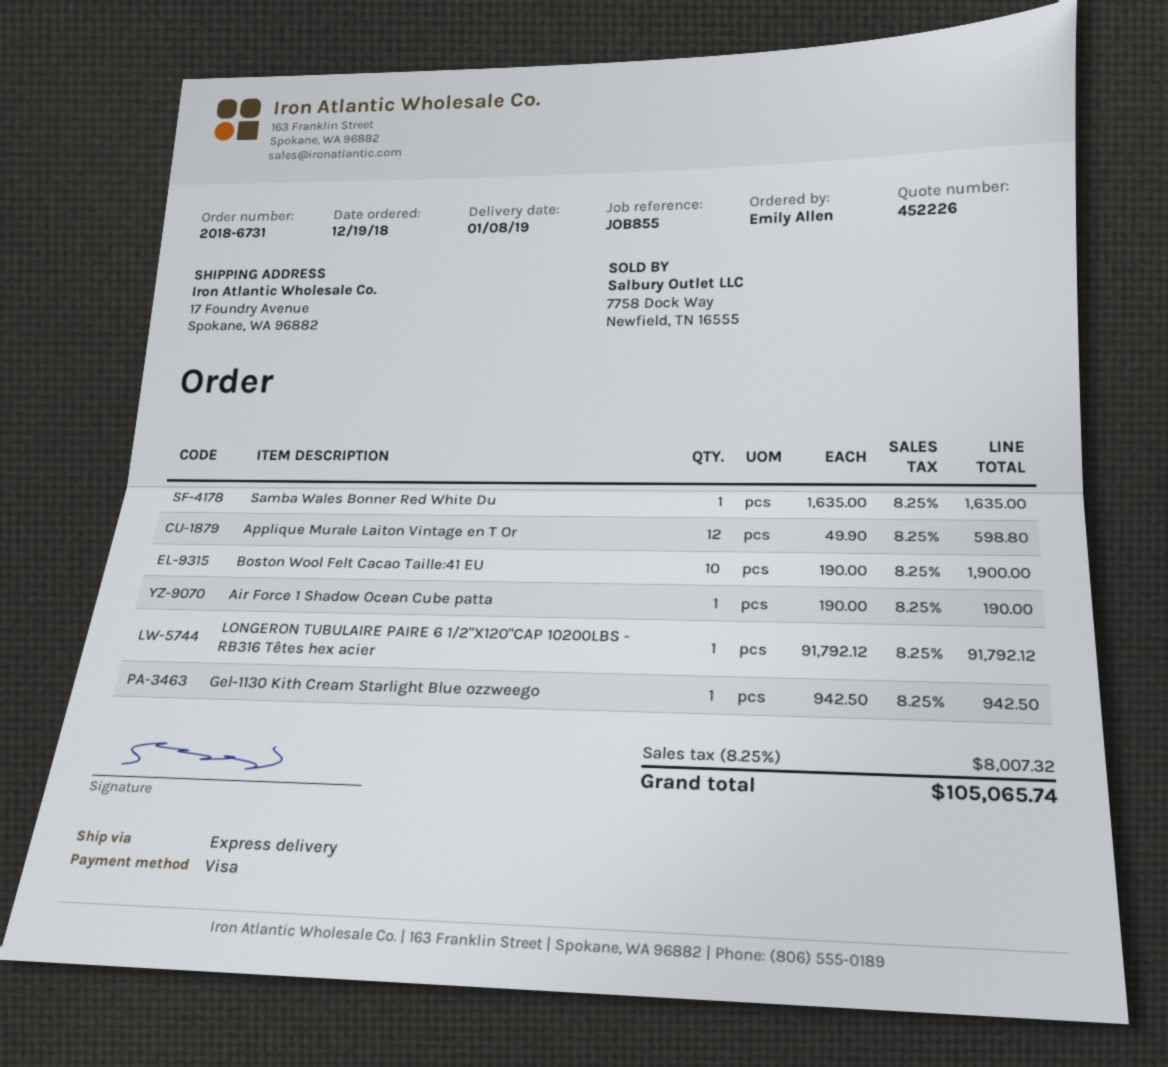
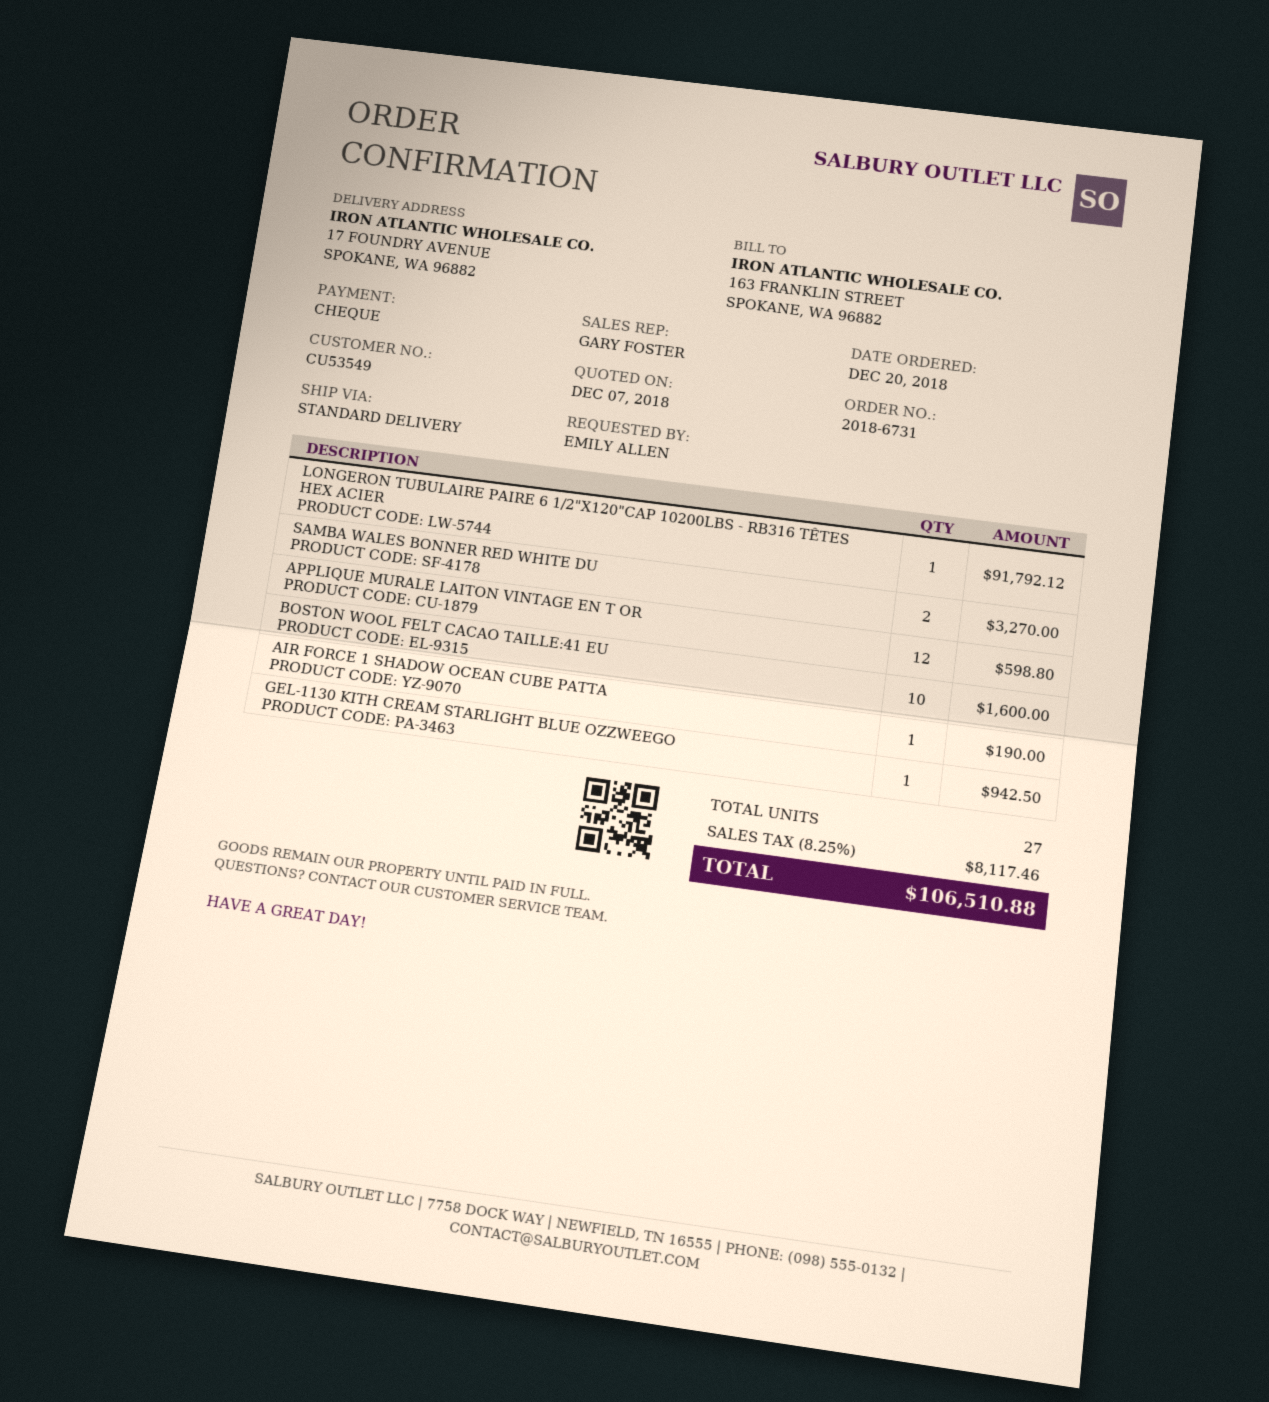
order date: 2018-12-19 -> 2018-12-20
payment method: Visa -> cheque
shipping method: express -> standard
Samba Wales Bonner Red White Du: 1 for 1635.00 -> 2 for 3270.00
Boston Wool Felt Cacao Taille:41 EU: 10 for 1900.00 -> 10 for 1600.00
tax: 8.25% = 8007.32 -> 8.25% = 8117.46
total: 105065.74 -> 106510.88

